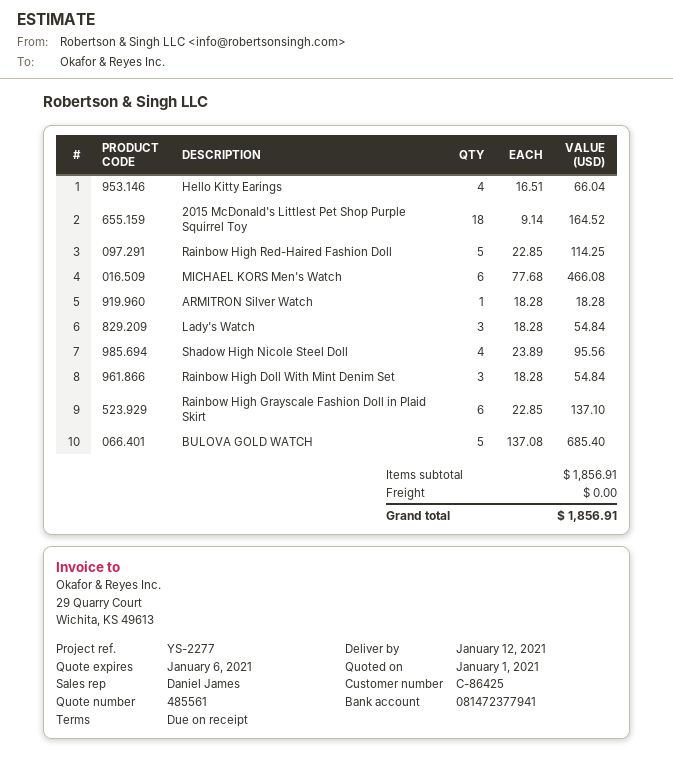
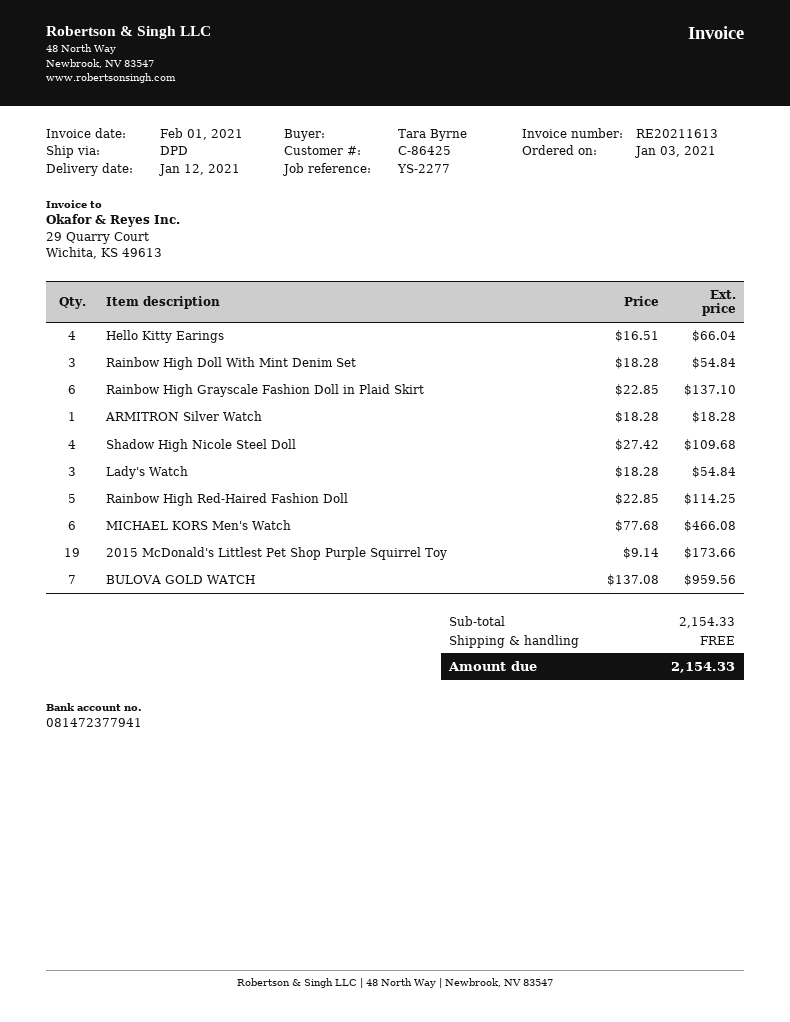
2015 McDonald's Littlest Pet Shop Purple Squirrel Toy: 18 x 9.14 = 164.52 -> 19 x 9.14 = 173.66
Shadow High Nicole Steel Doll: 4 x 23.89 = 95.56 -> 4 x 27.42 = 109.68
BULOVA GOLD WATCH: 5 x 137.08 = 685.40 -> 7 x 137.08 = 959.56
subtotal: 1856.91 -> 2154.33
total: 1856.91 -> 2154.33

